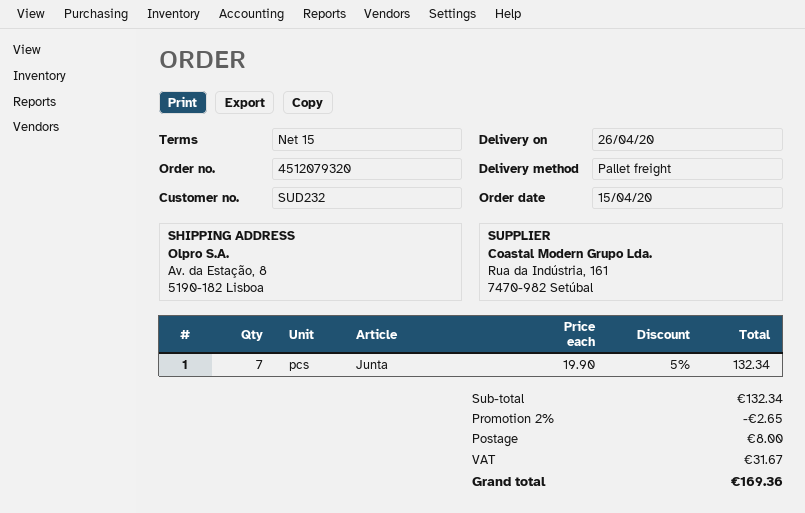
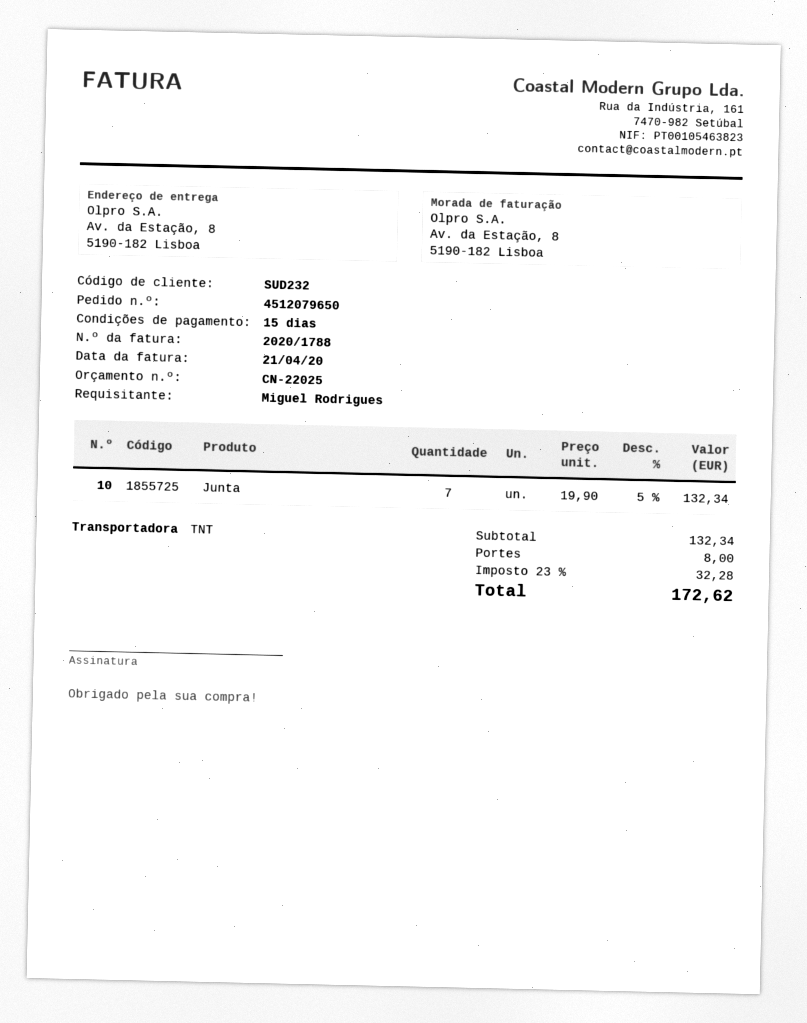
order number: 4512079320 -> 4512079650
shipping method: pallet freight -> TNT
discount: 2% = 2.65 -> none
tax: 31.67 -> 32.28
total: 169.36 -> 172.62

